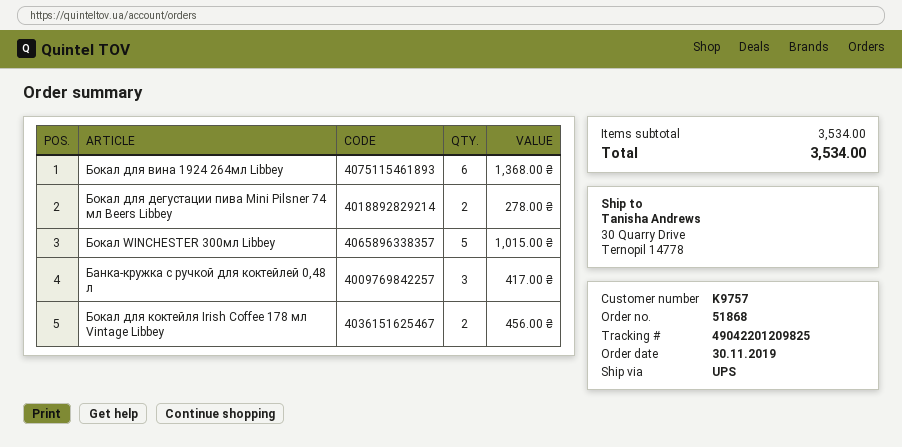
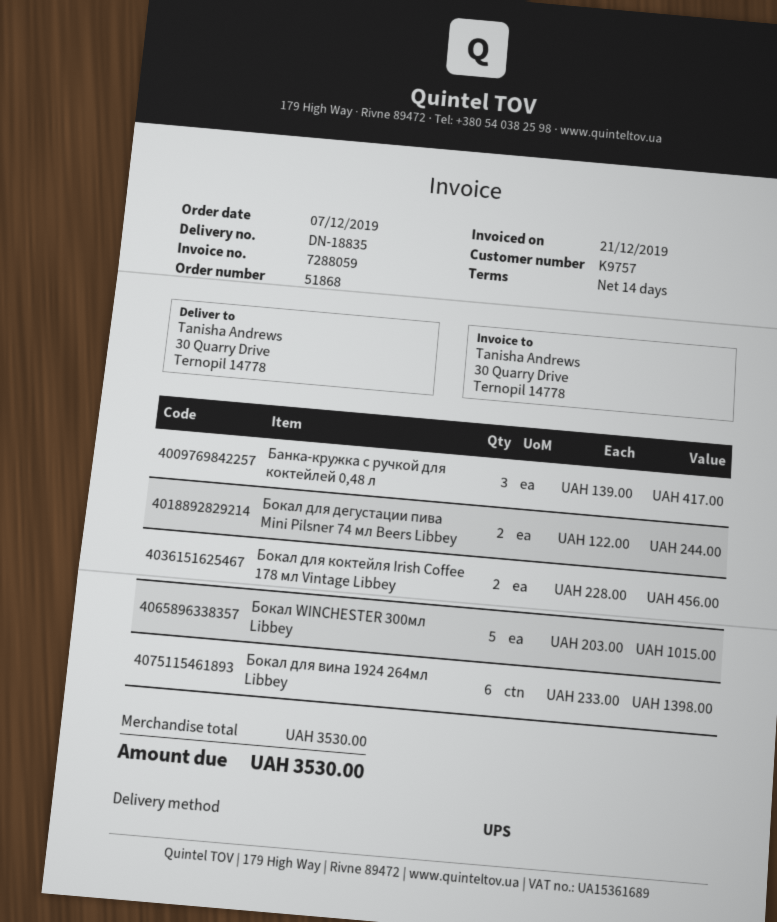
order date: 2019-11-30 -> 2019-12-07
Бокал для вина 1924 264мл Libbey: 6 for 1368.00 -> 6 for 1398.00
Бокал для дегустации пива Mini Pilsner 74 мл Beers Libbey: 2 for 278.00 -> 2 for 244.00
subtotal: 3534.00 -> 3530.00
total: 3534.00 -> 3530.00

